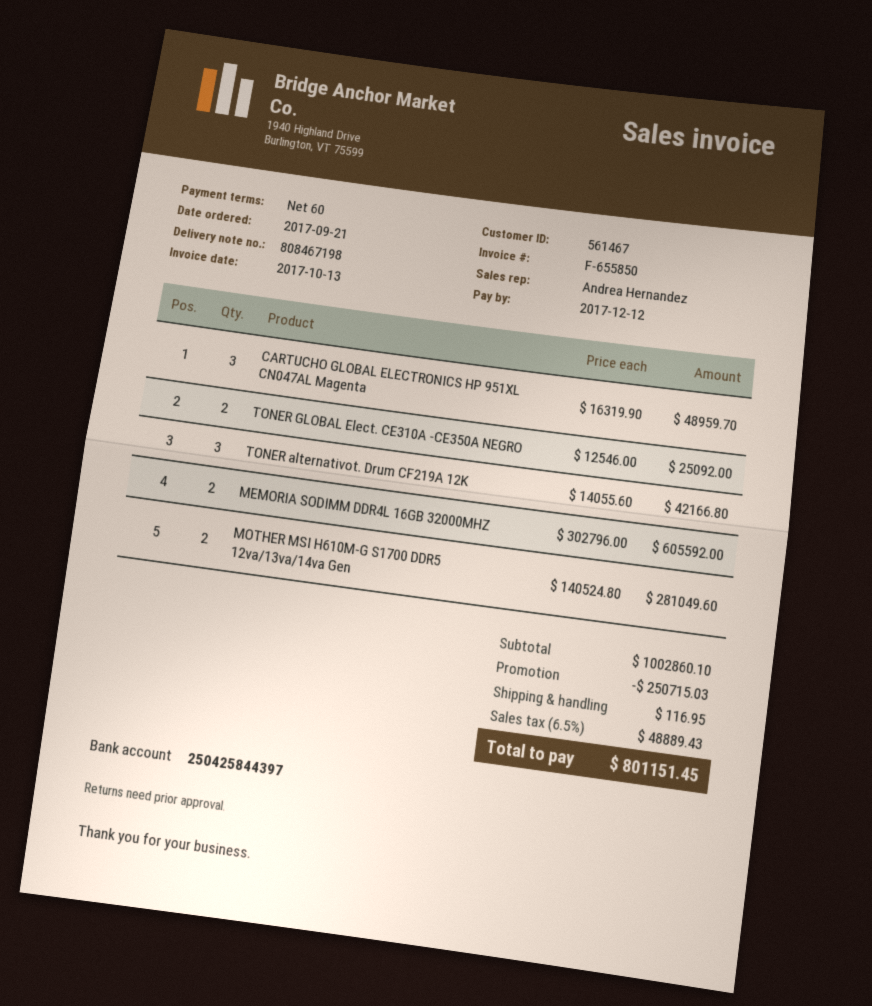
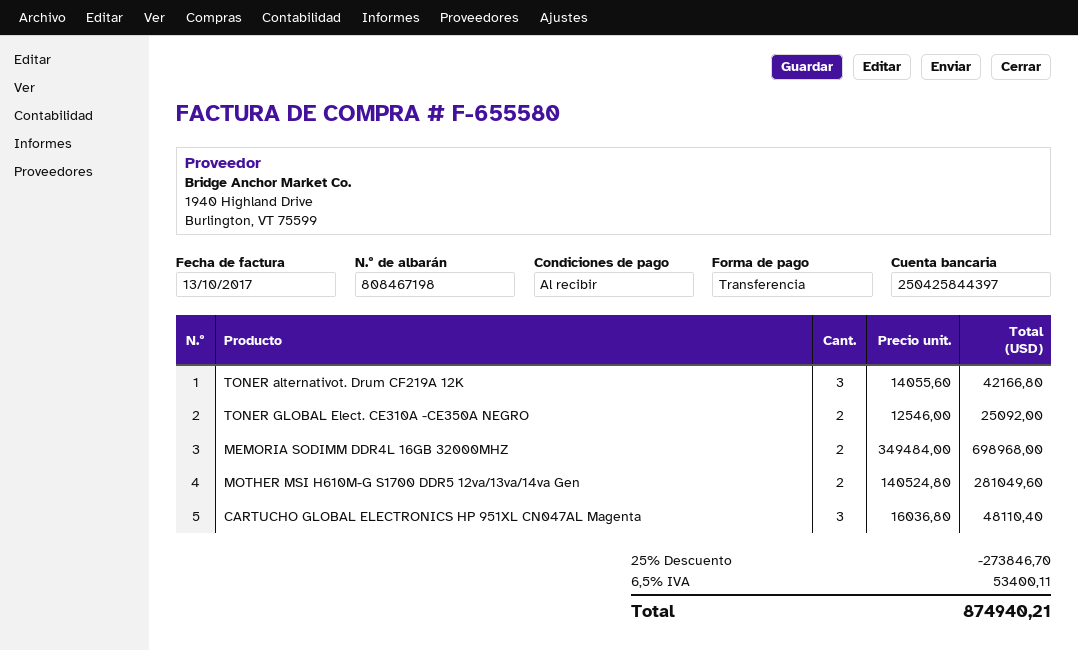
invoice number: F-655850 -> F-655580
payment terms: 60 days -> on receipt
CARTUCHO GLOBAL ELECTRONICS HP 951XL CN047AL Magenta: 3 x 16319.90 = 48959.70 -> 3 x 16036.80 = 48110.40
MEMORIA SODIMM DDR4L 16GB 32000MHZ: 2 x 302796.00 = 605592.00 -> 2 x 349484.00 = 698968.00
discount: 250715.03 -> 273846.70
shipping: 116.95 -> none
tax: 6.5% = 48889.43 -> 6.5% = 53400.11
total: 801151.45 -> 874940.21

